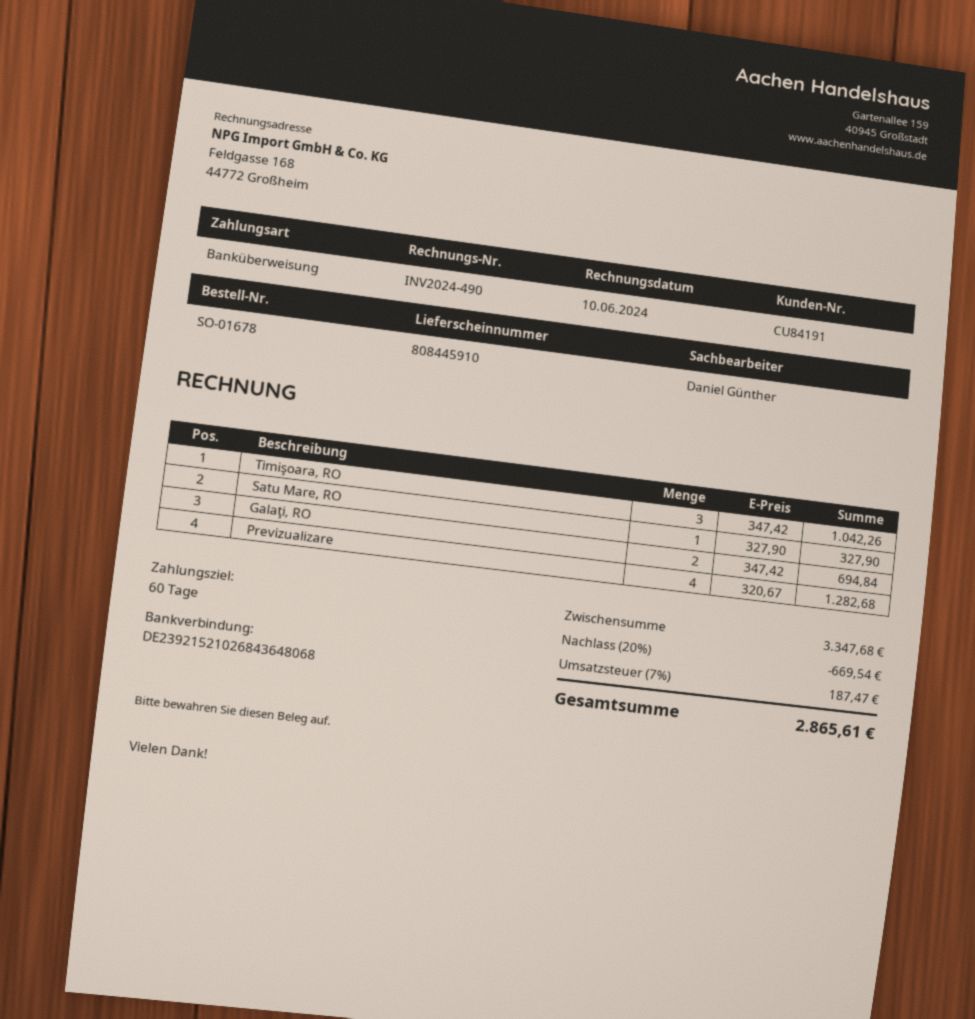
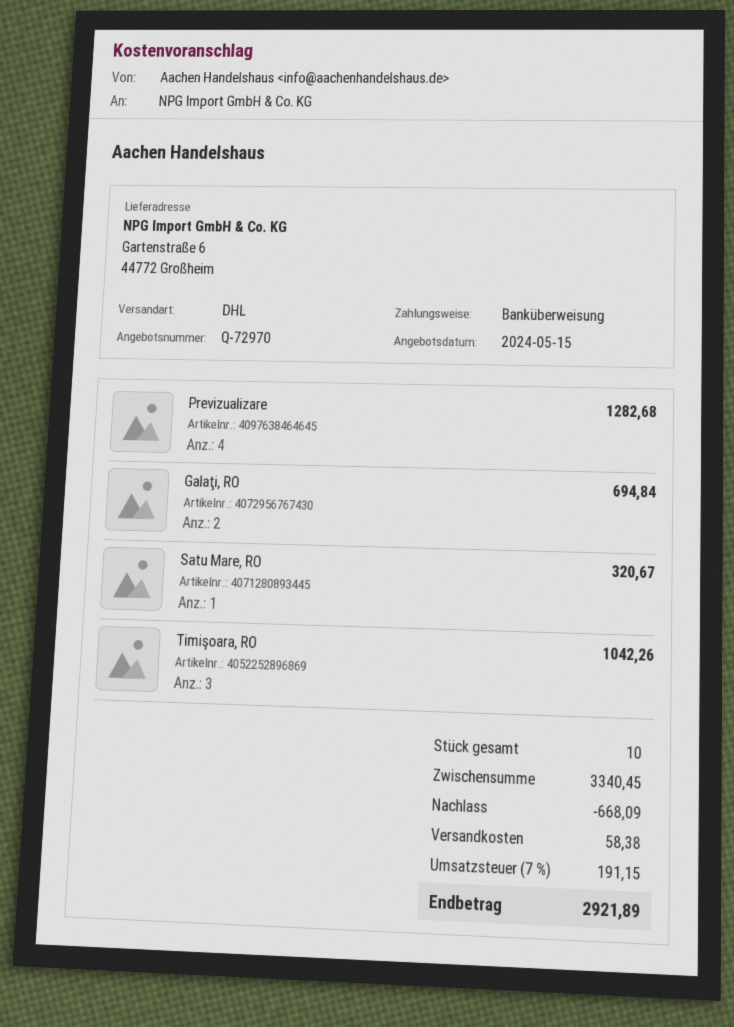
Satu Mare, RO: 1 for 327.90 -> 1 for 320.67
subtotal: 3347.68 -> 3340.45
discount: 669.54 -> 668.09
shipping: none -> 58.38
tax: 7% = 187.47 -> 7% = 191.15
total: 2865.61 -> 2921.89

